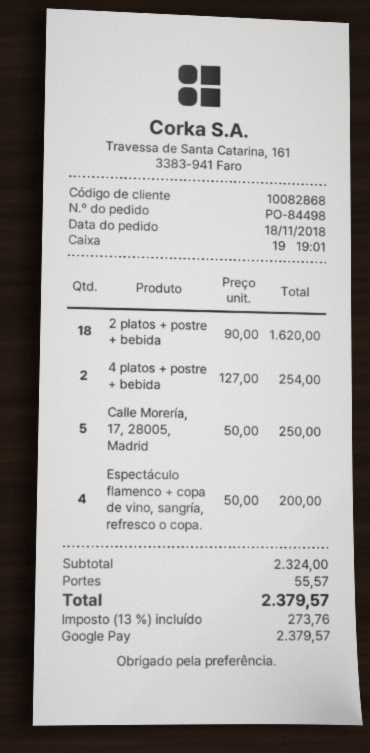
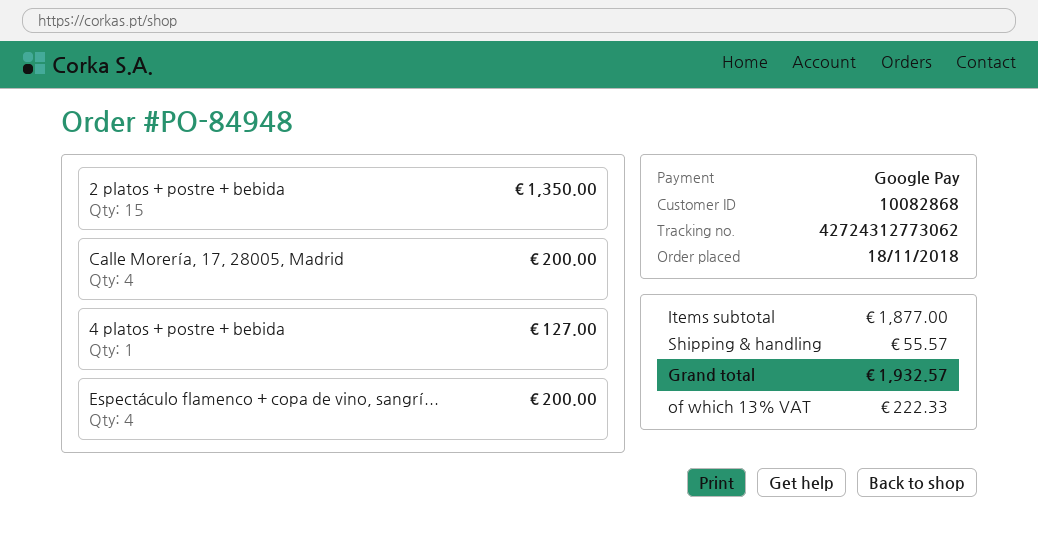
order number: PO-84498 -> PO-84948
2 platos + postre + bebida: 18 for 1620.00 -> 15 for 1350.00
4 platos + postre + bebida: 2 for 254.00 -> 1 for 127.00
Calle Morería, 17, 28005, Madrid: 5 for 250.00 -> 4 for 200.00
subtotal: 2324.00 -> 1877.00
tax: 13% = 273.76 -> 13% = 222.33
total: 2379.57 -> 1932.57

